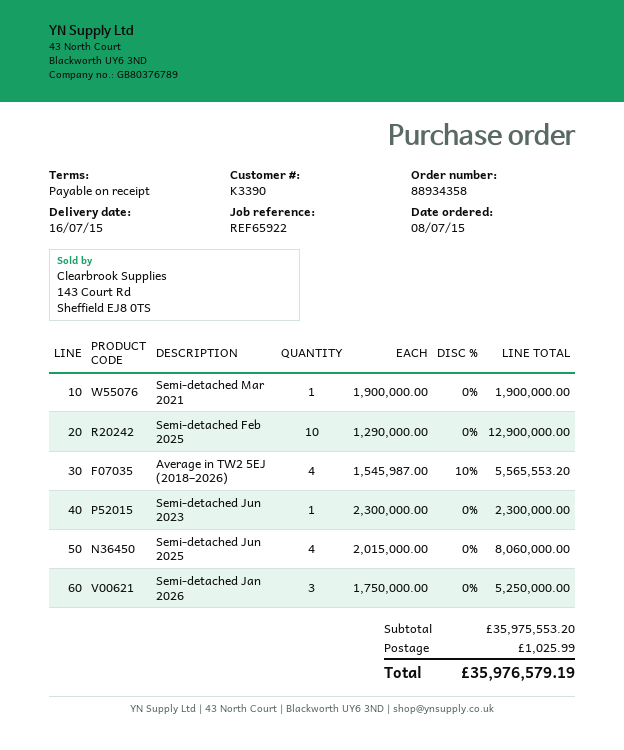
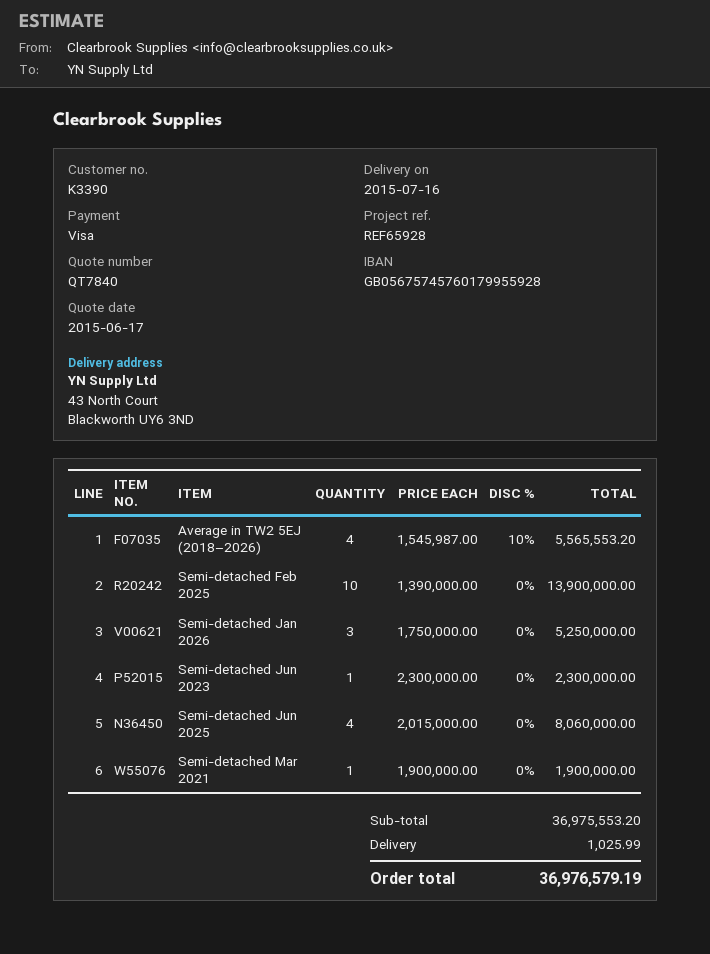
reference: REF65922 -> REF65928
Semi-detached Feb 2025: 10 x 1290000.00 = 12900000.00 -> 10 x 1390000.00 = 13900000.00
subtotal: 35975553.20 -> 36975553.20
total: 35976579.19 -> 36976579.19

